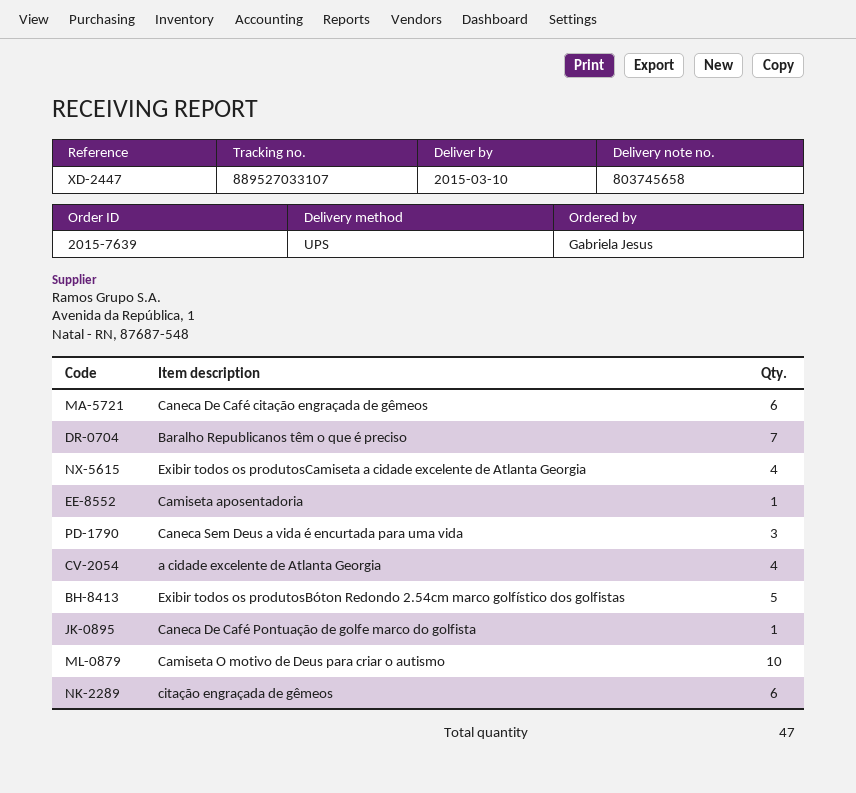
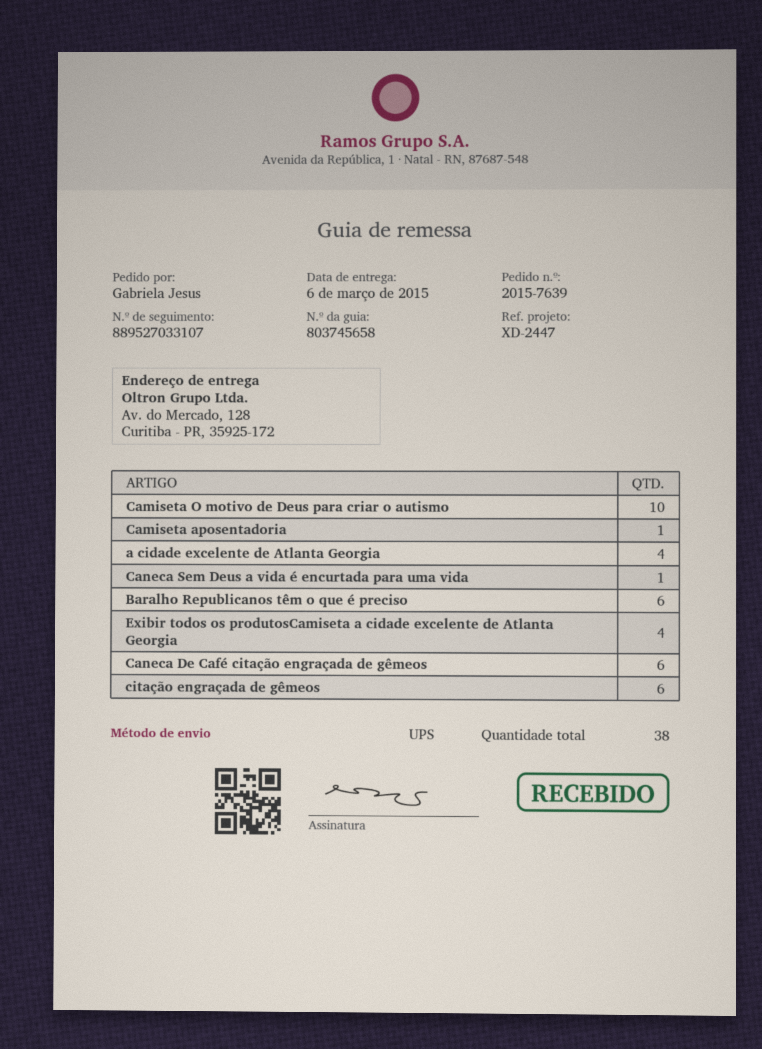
delivery date: 2015-03-10 -> 2015-03-06
Baralho Republicanos têm o que é preciso: 7 -> 6
Caneca Sem Deus a vida é encurtada para uma vida: 3 -> 1
Exibir todos os produtosBóton Redondo 2.54cm marco golfístico dos golfistas: 5 -> none
Caneca De Café Pontuação de golfe marco do golfista: 1 -> none
total quantity: 47 -> 38

